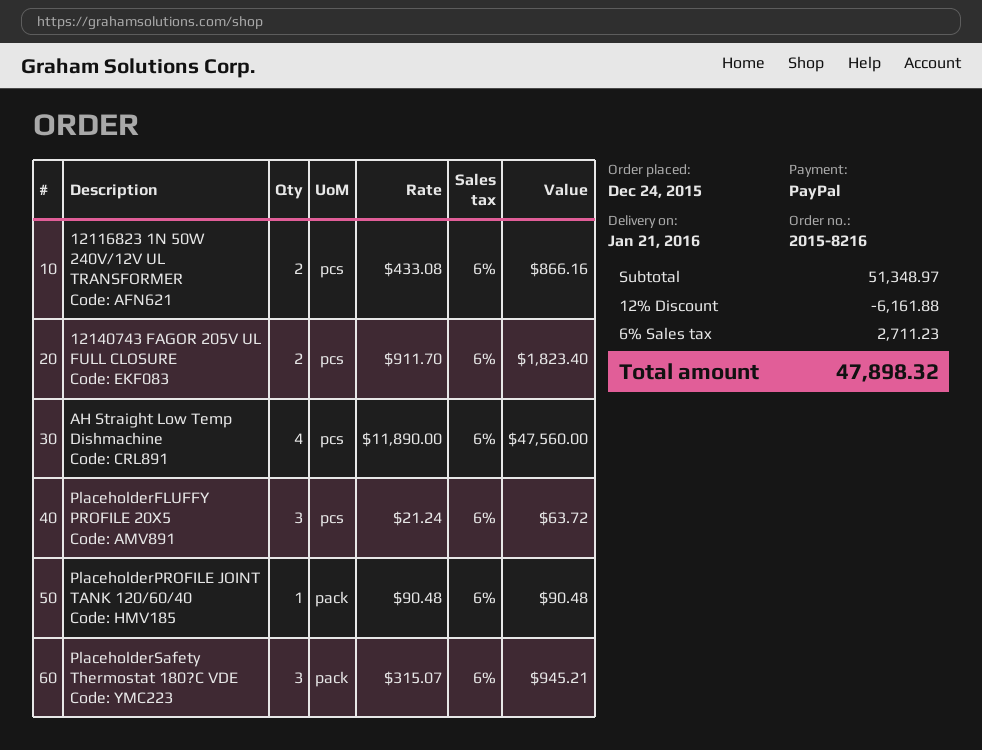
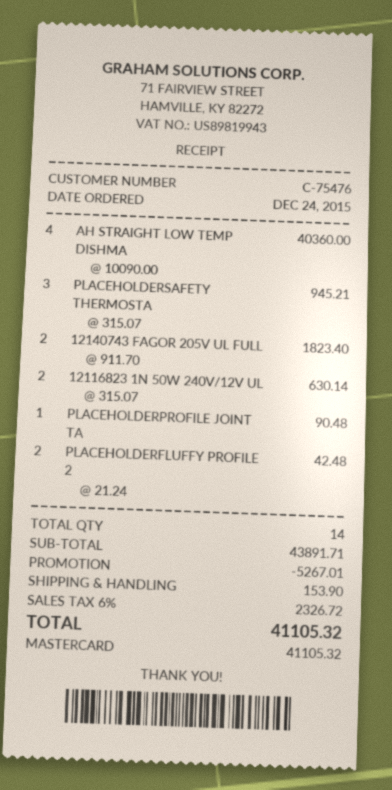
payment method: PayPal -> Mastercard
12116823 1N 50W 240V/12V UL TRANSFORMER: 2 x 433.08 = 866.16 -> 2 x 315.07 = 630.14
AH Straight Low Temp Dishmachine: 4 x 11890.00 = 47560.00 -> 4 x 10090.00 = 40360.00
PlaceholderFLUFFY PROFILE 20X5: 3 x 21.24 = 63.72 -> 2 x 21.24 = 42.48
subtotal: 51348.97 -> 43891.71
discount: 6161.88 -> 5267.01
shipping: none -> 153.90
tax: 6% = 2711.23 -> 6% = 2326.72
total: 47898.32 -> 41105.32

